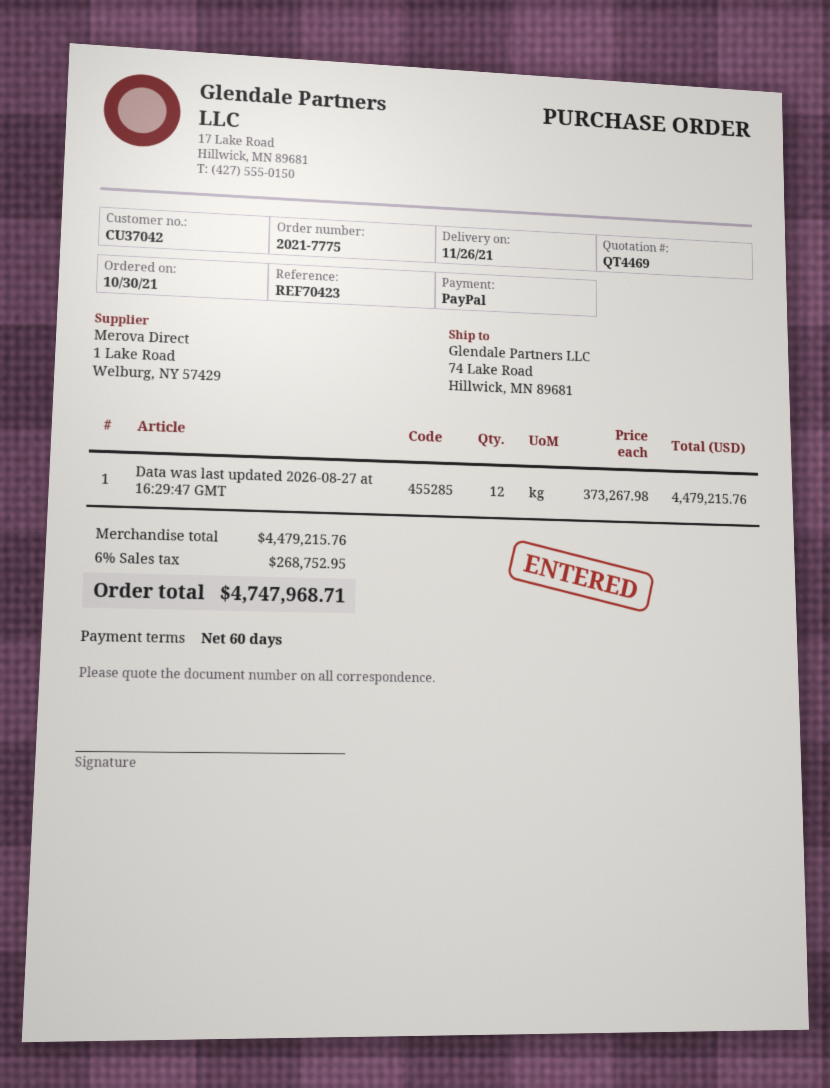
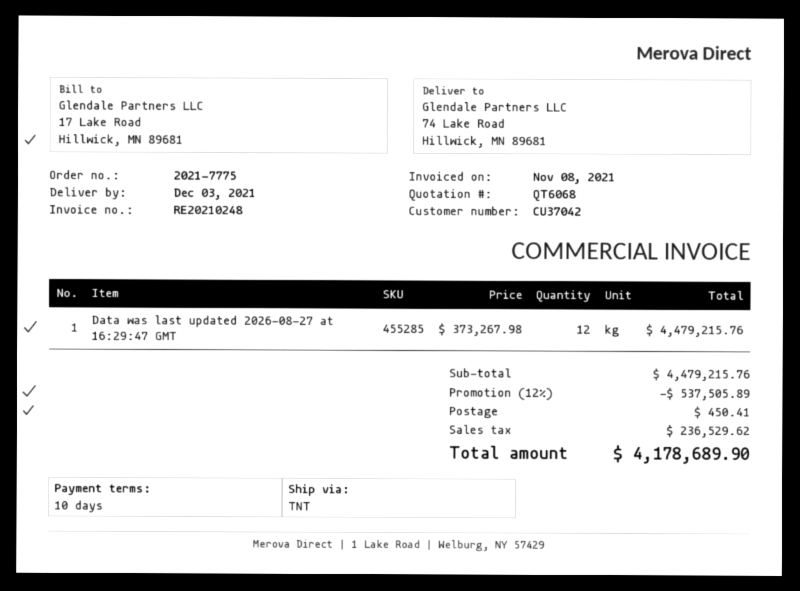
quote number: QT4469 -> QT6068
delivery date: 2021-11-26 -> 2021-12-03
payment terms: 60 days -> 10 days
discount: none -> 12% = 537505.89
shipping: none -> 450.41
tax: 268752.95 -> 236529.62
total: 4747968.71 -> 4178689.90

